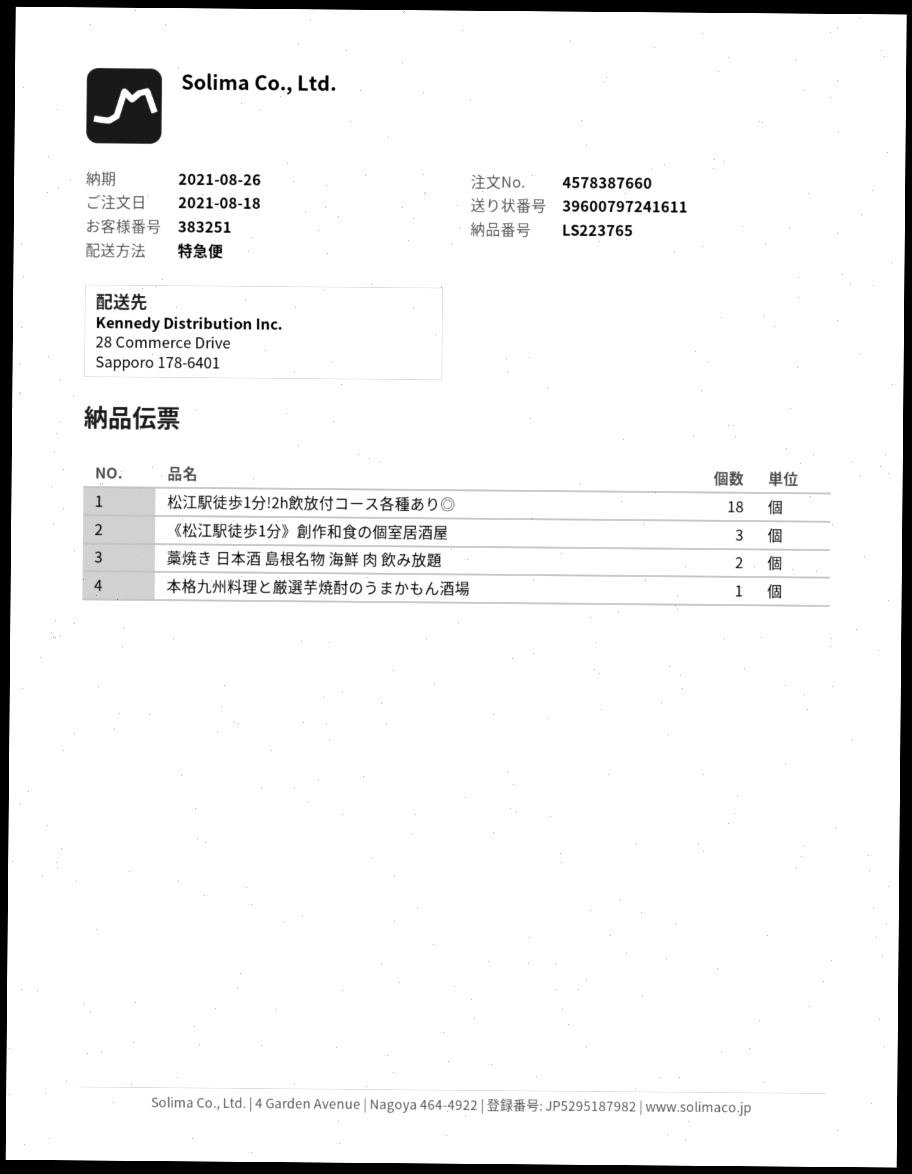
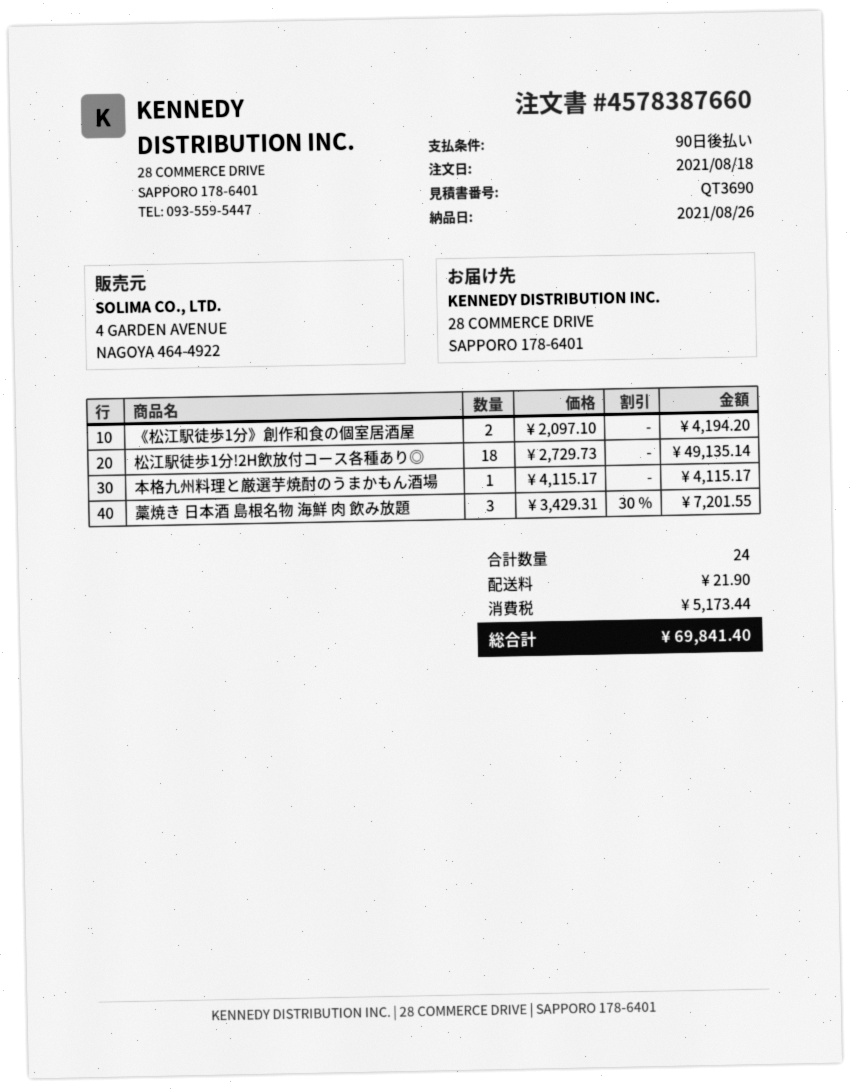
《松江駅徒歩1分》創作和食の個室居酒屋: 3 -> 2
藁焼き 日本酒 島根名物 海鮮 肉 飲み放題: 2 -> 3

